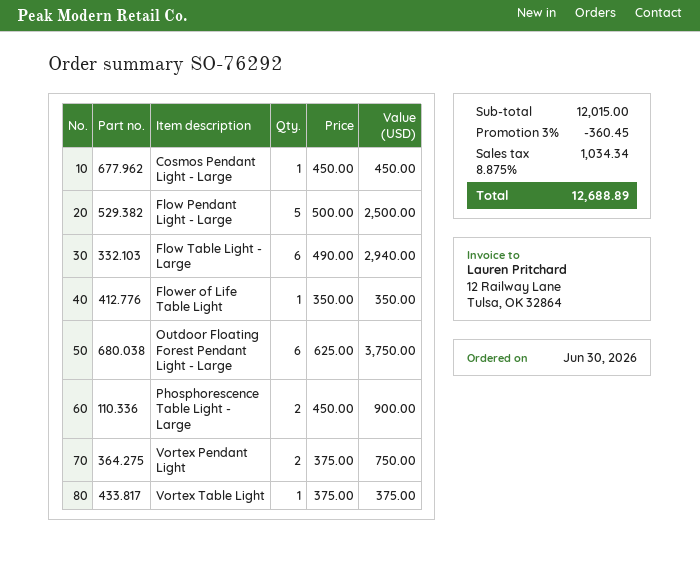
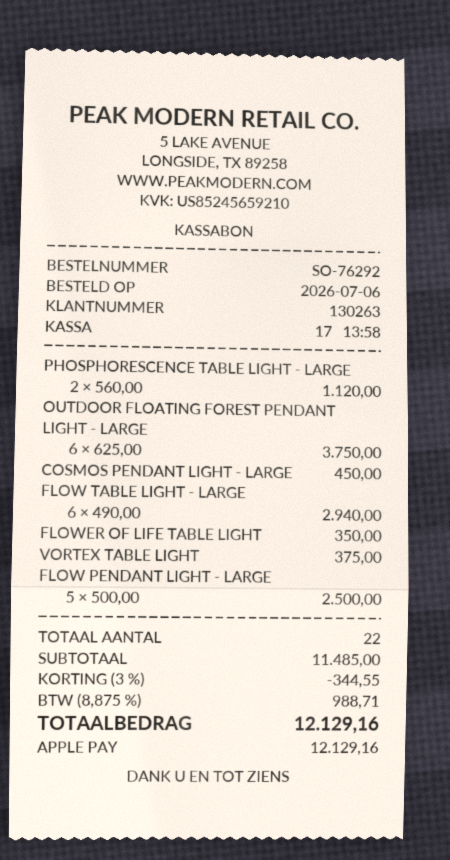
order date: 2026-06-30 -> 2026-07-06
Phosphorescence Table Light - Large: 2 x 450.00 = 900.00 -> 2 x 560.00 = 1120.00
Vortex Pendant Light: 2 x 375.00 = 750.00 -> none
subtotal: 12015.00 -> 11485.00
discount: 3% = 360.45 -> 3% = 344.55
tax: 8.875% = 1034.34 -> 8.875% = 988.71
total: 12688.89 -> 12129.16

